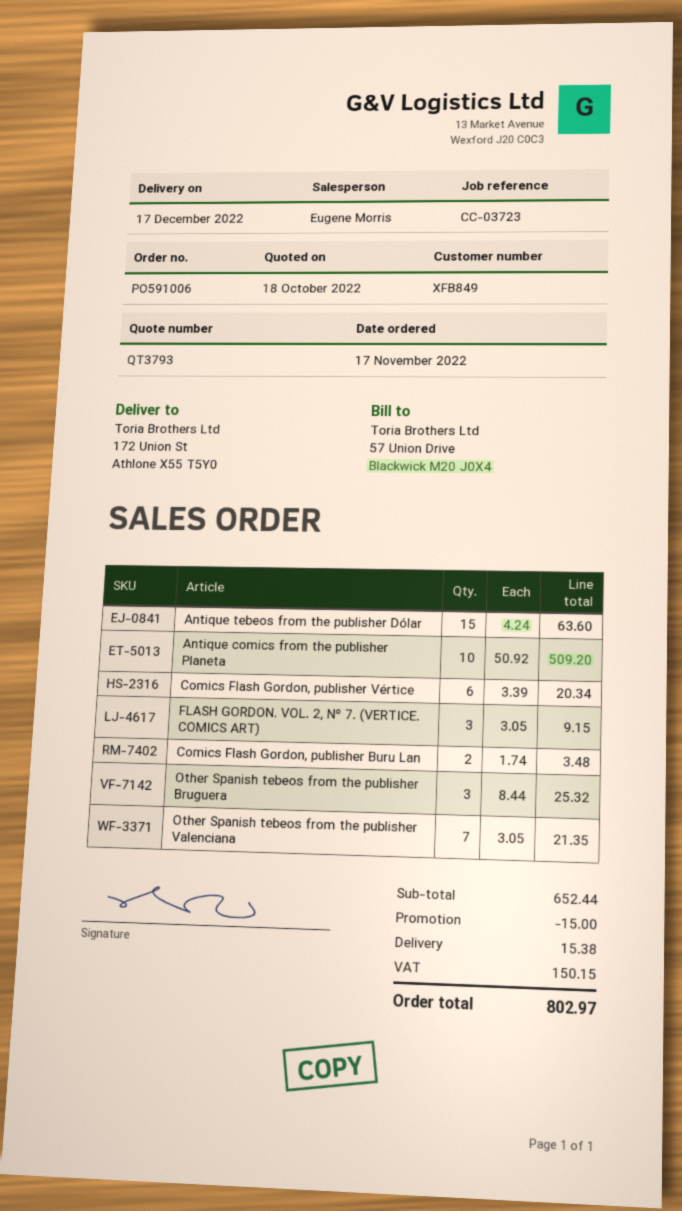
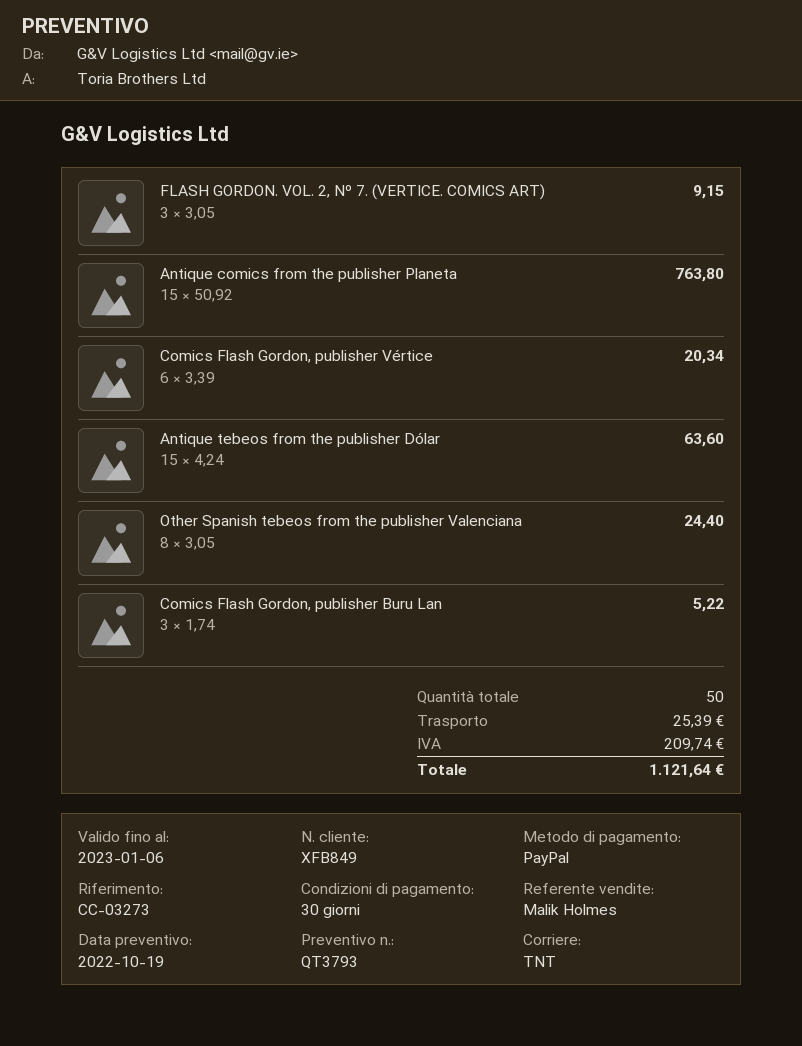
quote date: 2022-10-18 -> 2022-10-19
reference: CC-03723 -> CC-03273
sales rep: Eugene Morris -> Malik Holmes
Antique comics from the publisher Planeta: 10 x 50.92 = 509.20 -> 15 x 50.92 = 763.80
Comics Flash Gordon, publisher Buru Lan: 2 x 1.74 = 3.48 -> 3 x 1.74 = 5.22
Other Spanish tebeos from the publisher Bruguera: 3 x 8.44 = 25.32 -> none
Other Spanish tebeos from the publisher Valenciana: 7 x 3.05 = 21.35 -> 8 x 3.05 = 24.40
discount: 15.00 -> none
shipping: 15.38 -> 25.39
tax: 150.15 -> 209.74
total: 802.97 -> 1121.64

